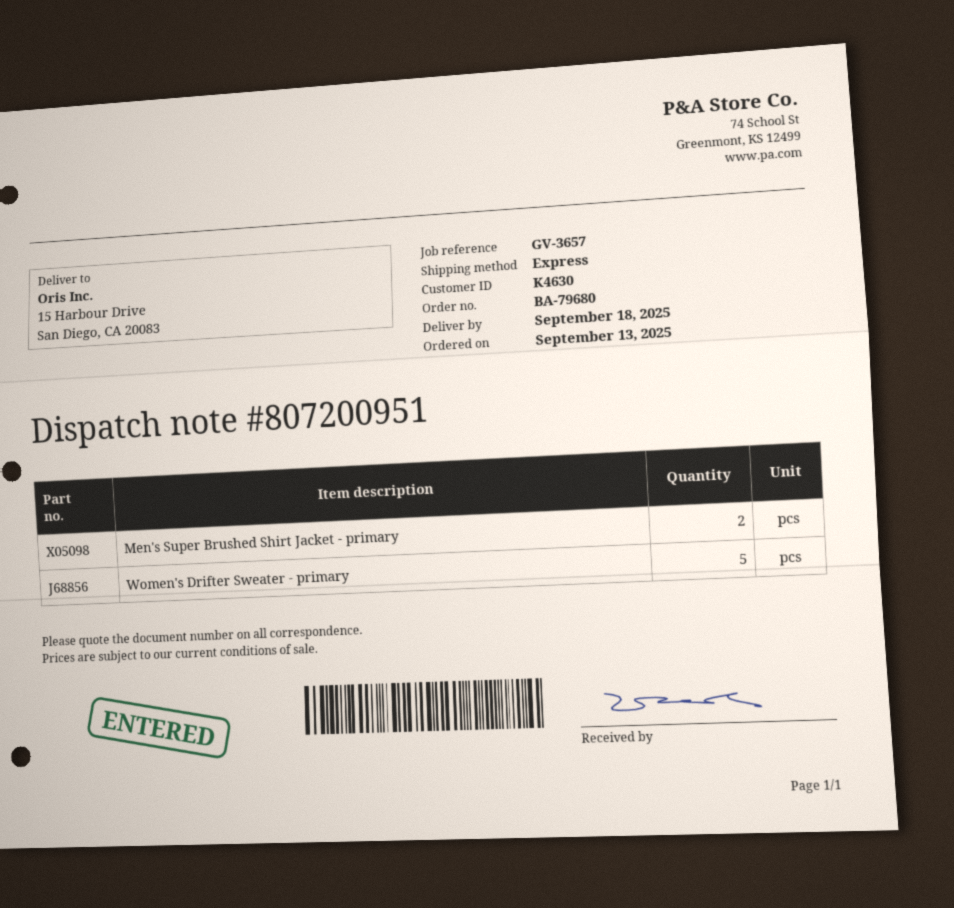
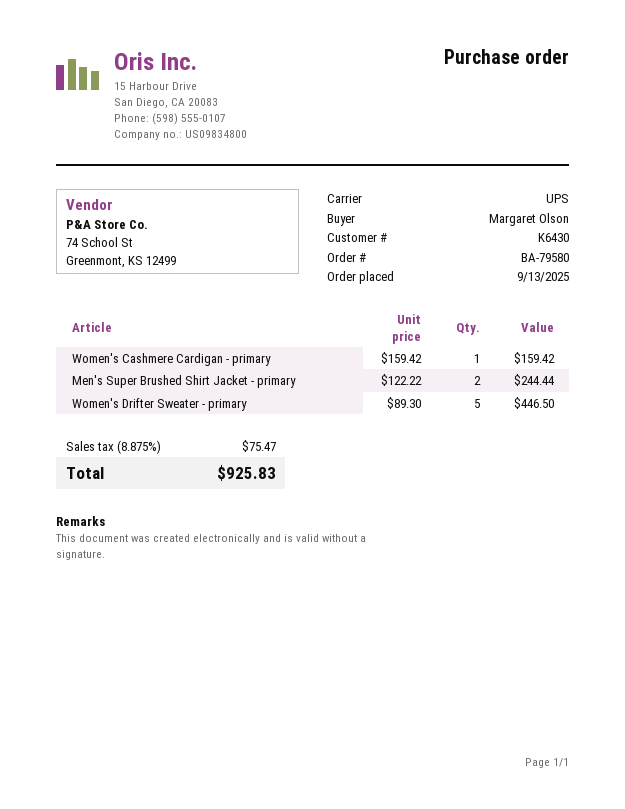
order number: BA-79680 -> BA-79580
customer number: K4630 -> K6430
shipping method: express -> UPS
Women's Cashmere Cardigan - primary: none -> 1

